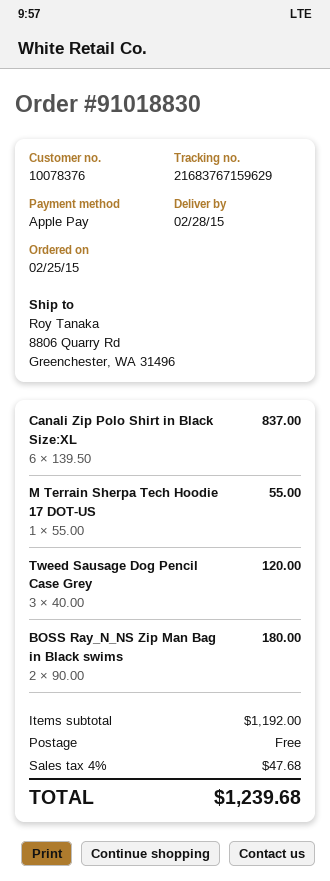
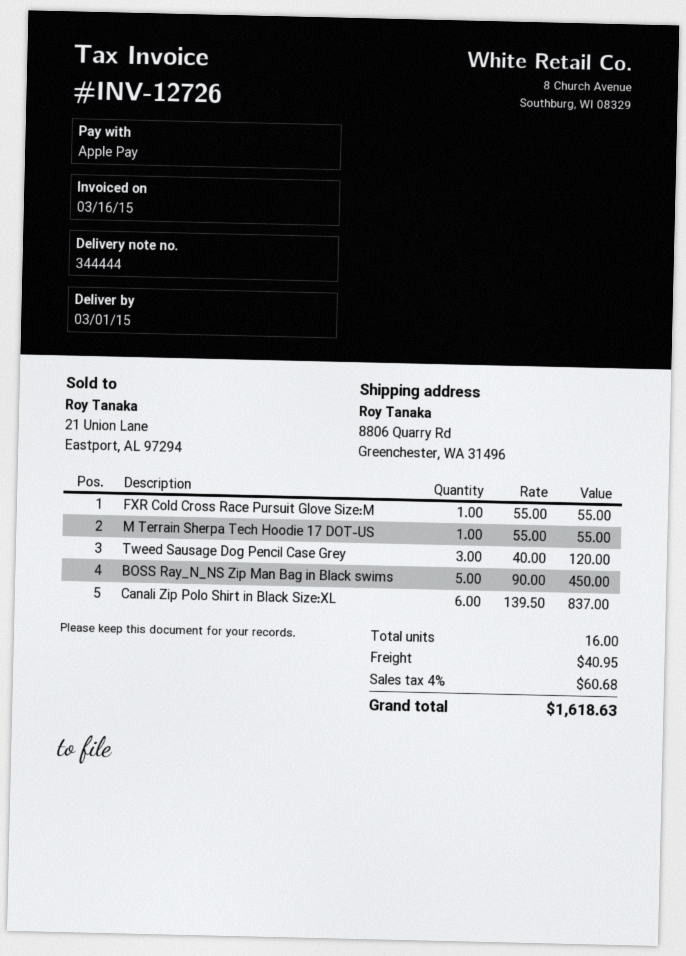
delivery date: 2015-02-28 -> 2015-03-01
BOSS Ray_N_NS Zip Man Bag in Black swims: 2 x 90.00 = 180.00 -> 5 x 90.00 = 450.00
FXR Cold Cross Race Pursuit Glove Size:M: none -> 1 x 55.00 = 55.00
shipping: 0.00 -> 40.95
tax: 4% = 47.68 -> 4% = 60.68
total: 1239.68 -> 1618.63

